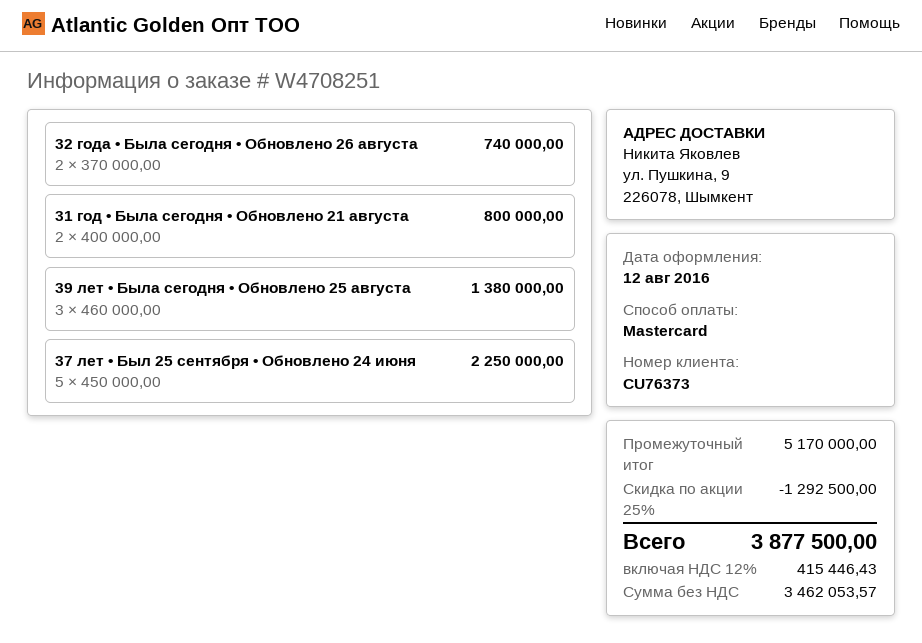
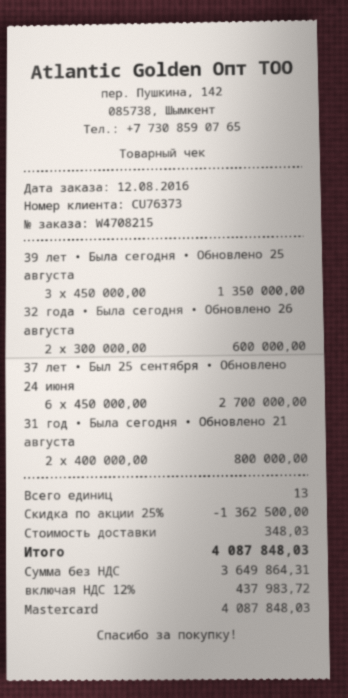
order number: W4708251 -> W4708215
32 года • Была сегодня • Обновлено 26 августа: 2 x 370000.00 = 740000.00 -> 2 x 300000.00 = 600000.00
39 лет • Была сегодня • Обновлено 25 августа: 3 x 460000.00 = 1380000.00 -> 3 x 450000.00 = 1350000.00
37 лет • Был 25 сентября • Обновлено 24 июня: 5 x 450000.00 = 2250000.00 -> 6 x 450000.00 = 2700000.00
discount: 25% = 1292500.00 -> 25% = 1362500.00
shipping: none -> 348.03
net: 3462053.57 -> 3649864.31
tax: 12% = 415446.43 -> 12% = 437983.72
total: 3877500.00 -> 4087848.03

